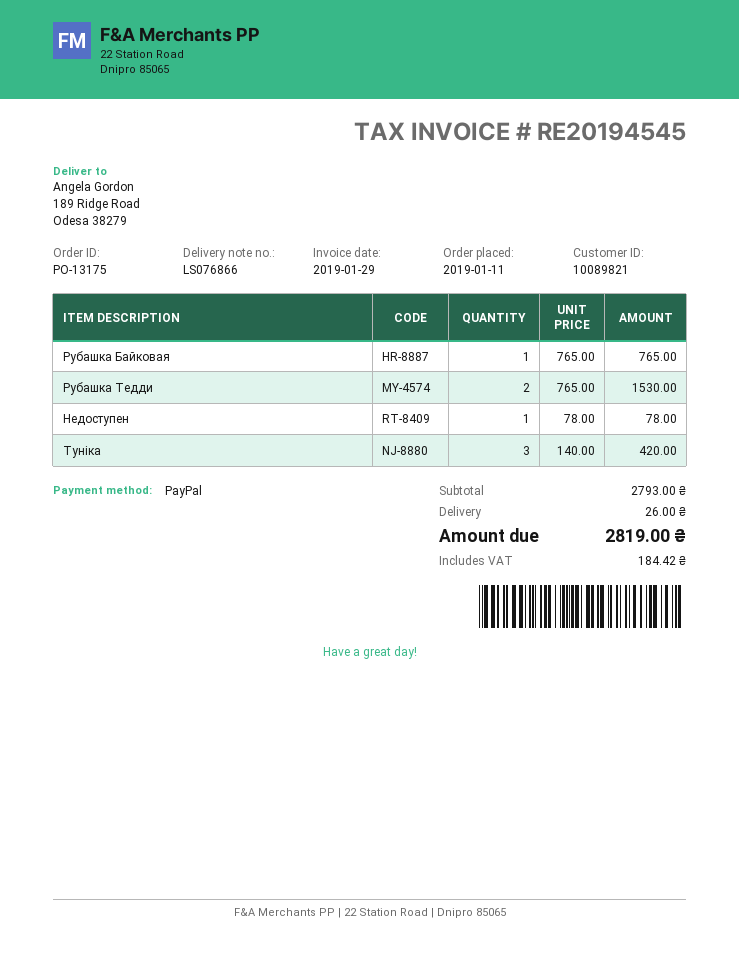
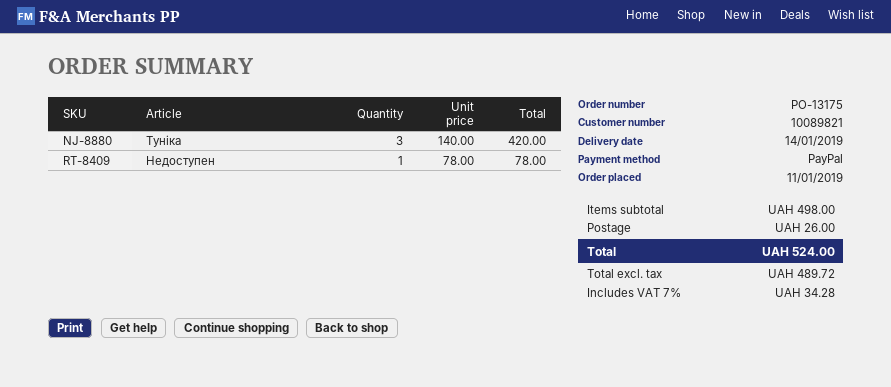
Рубашка Байковая: 1 x 765.00 = 765.00 -> none
Рубашка Тедди: 2 x 765.00 = 1530.00 -> none
subtotal: 2793.00 -> 498.00
tax: 184.42 -> 34.28
total: 2819.00 -> 524.00

